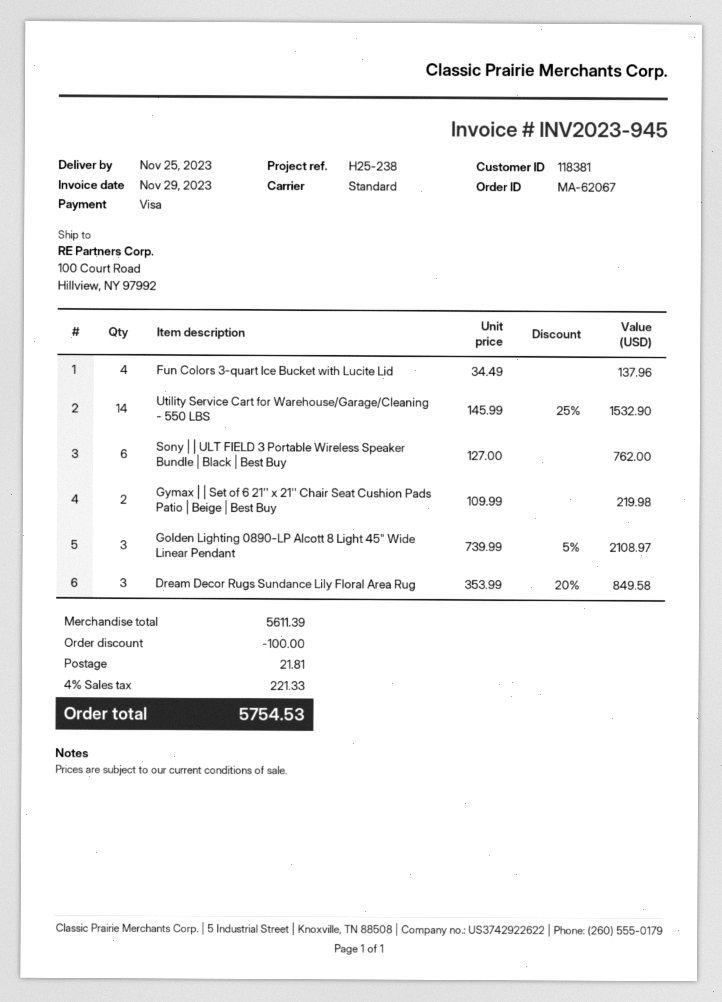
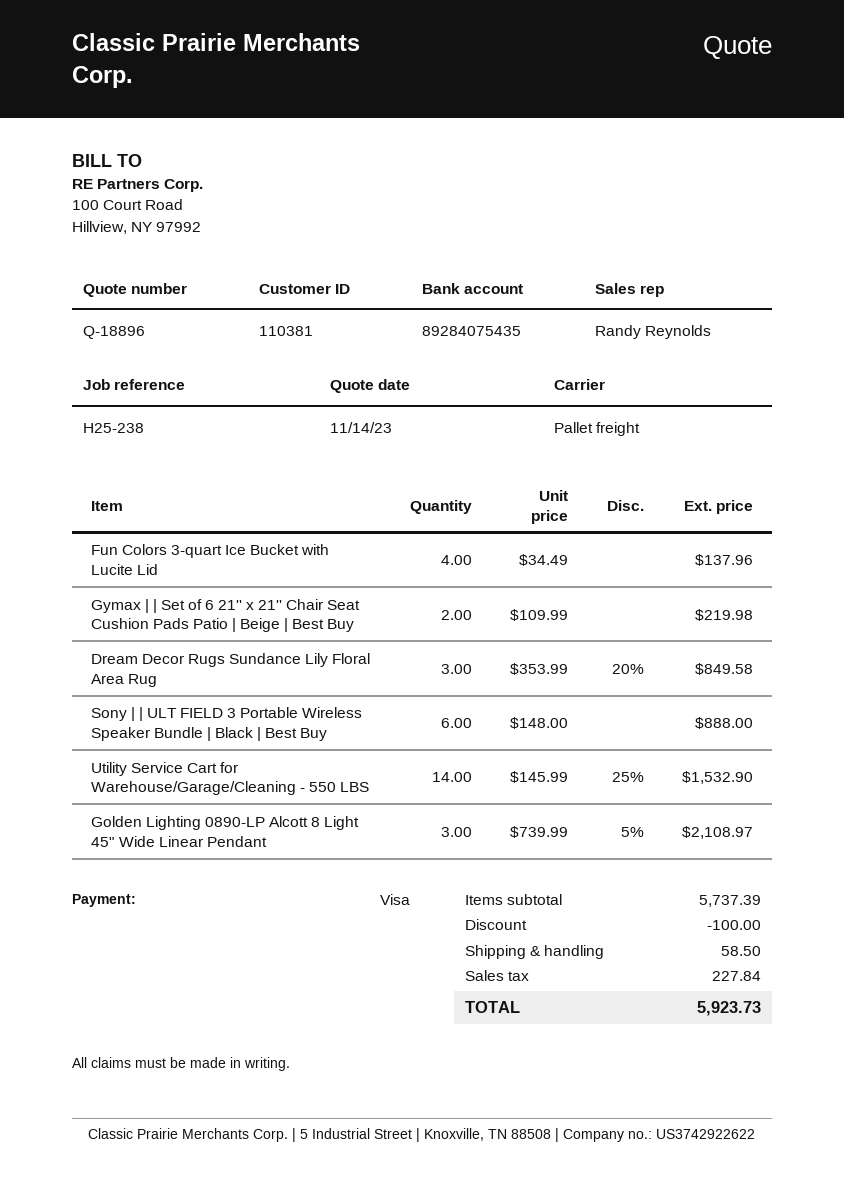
customer number: 118381 -> 110381
shipping method: standard -> pallet freight
Sony | | ULT FIELD 3 Portable Wireless Speaker Bundle | Black | Best Buy: 6 x 127.00 = 762.00 -> 6 x 148.00 = 888.00
subtotal: 5611.39 -> 5737.39
shipping: 21.81 -> 58.50
tax: 221.33 -> 227.84
total: 5754.53 -> 5923.73

